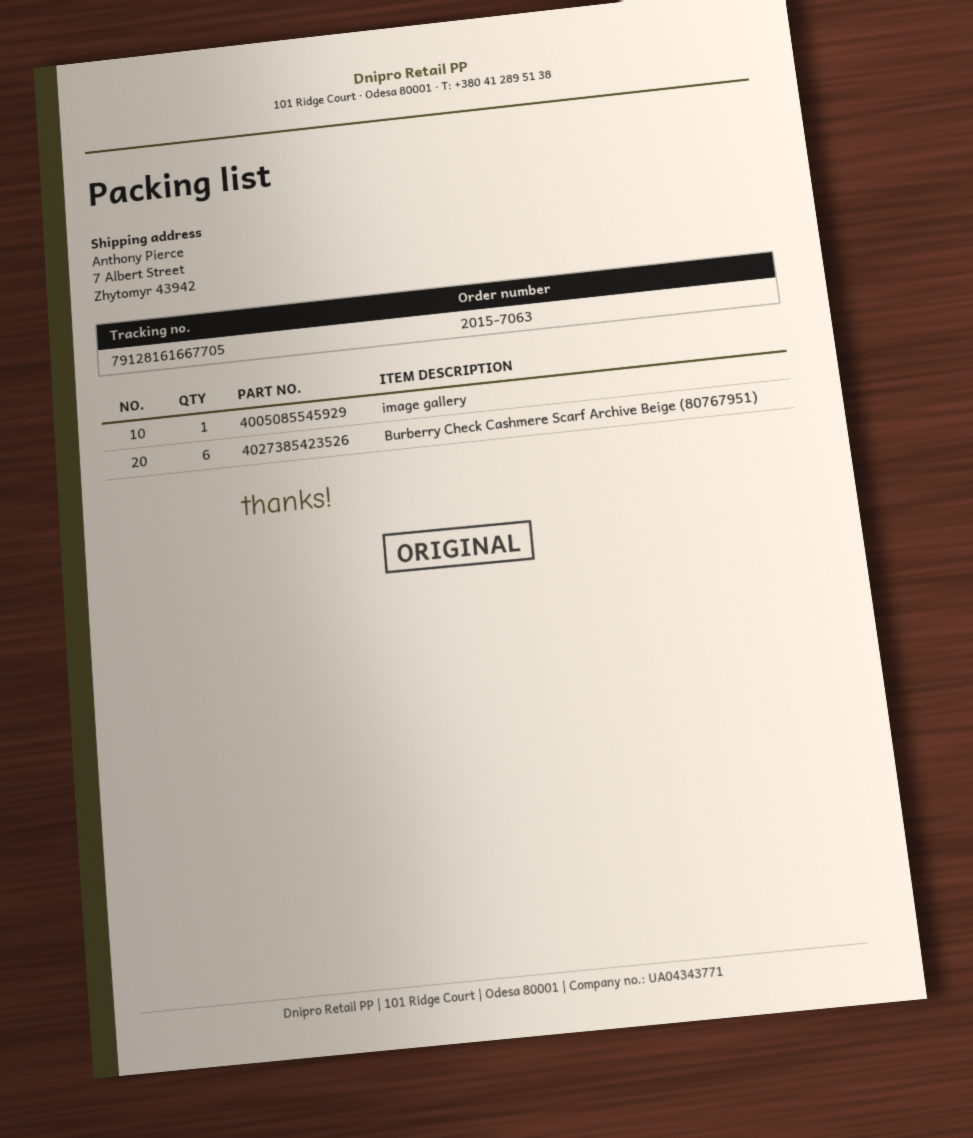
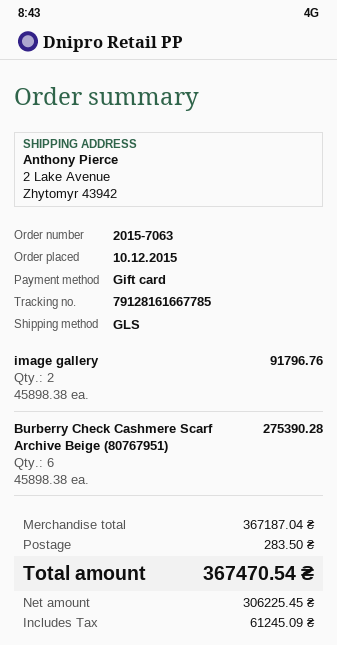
tracking number: 79128161667705 -> 79128161667785
ship to: 7 Albert Street, Zhytomyr 43942 -> 2 Lake Avenue, Zhytomyr 43942
image gallery: 1 -> 2

